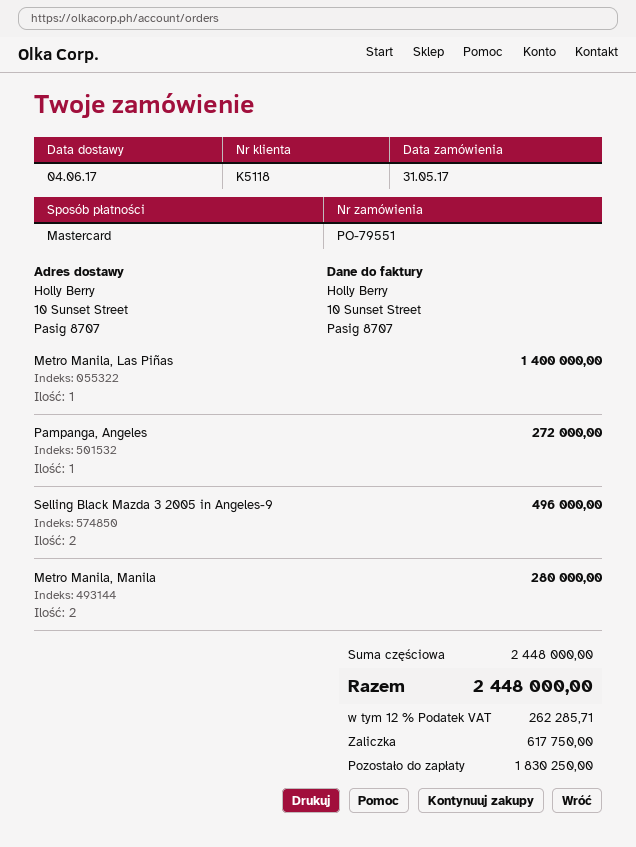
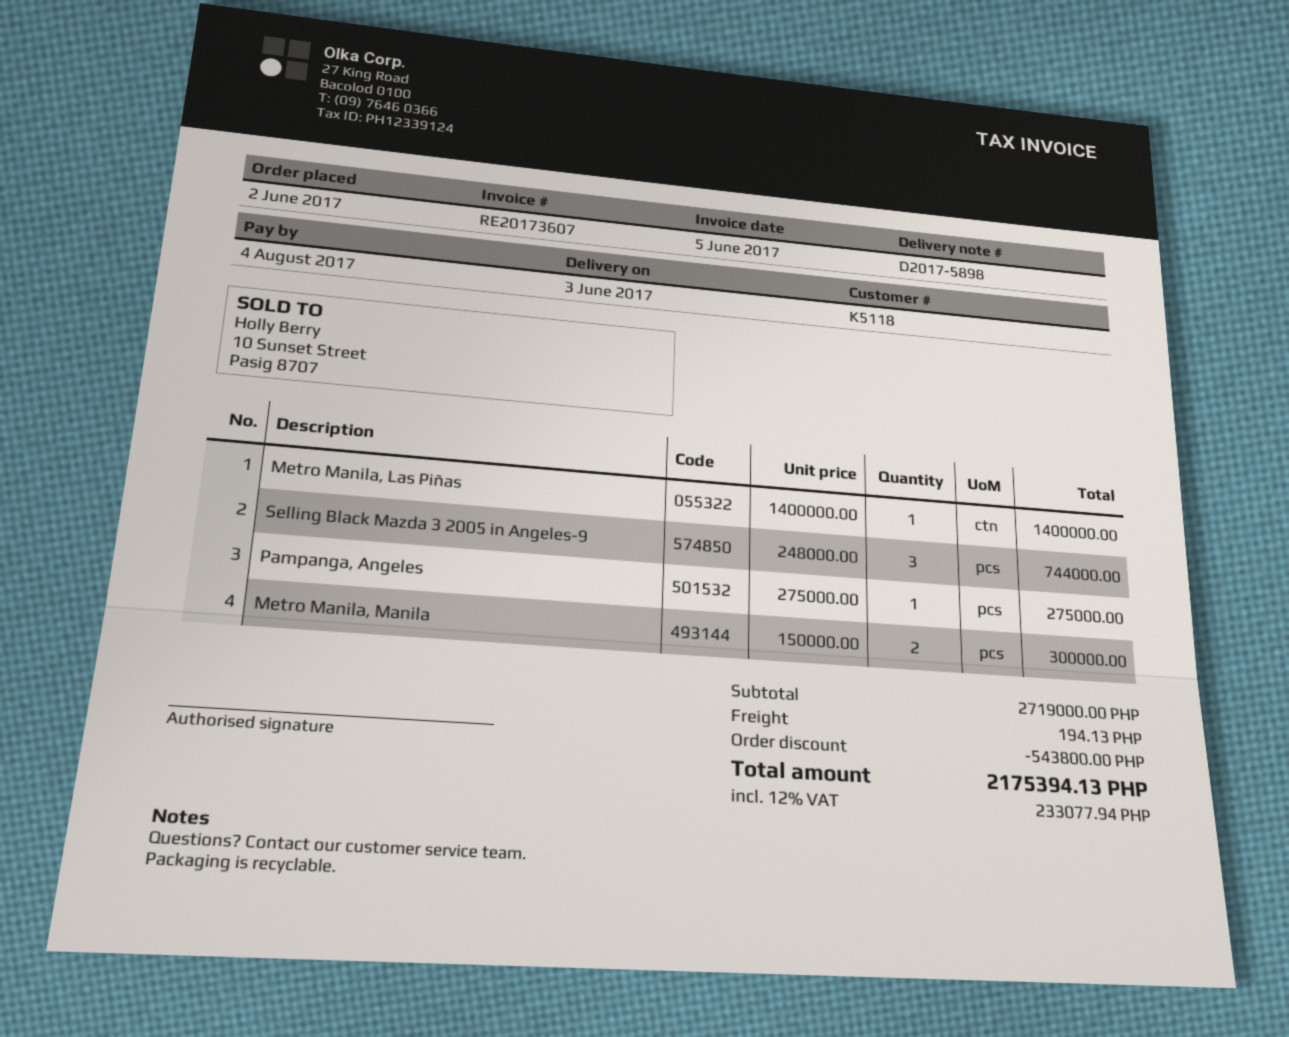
order date: 2017-05-31 -> 2017-06-02
delivery date: 2017-06-04 -> 2017-06-03
Pampanga, Angeles: 1 for 272000.00 -> 1 for 275000.00
Selling Black Mazda 3 2005 in Angeles-9: 2 for 496000.00 -> 3 for 744000.00
Metro Manila, Manila: 2 for 280000.00 -> 2 for 300000.00
subtotal: 2448000.00 -> 2719000.00
discount: none -> 543800.00
shipping: none -> 194.13
tax: 12% = 262285.71 -> 12% = 233077.94
total: 2448000.00 -> 2175394.13

